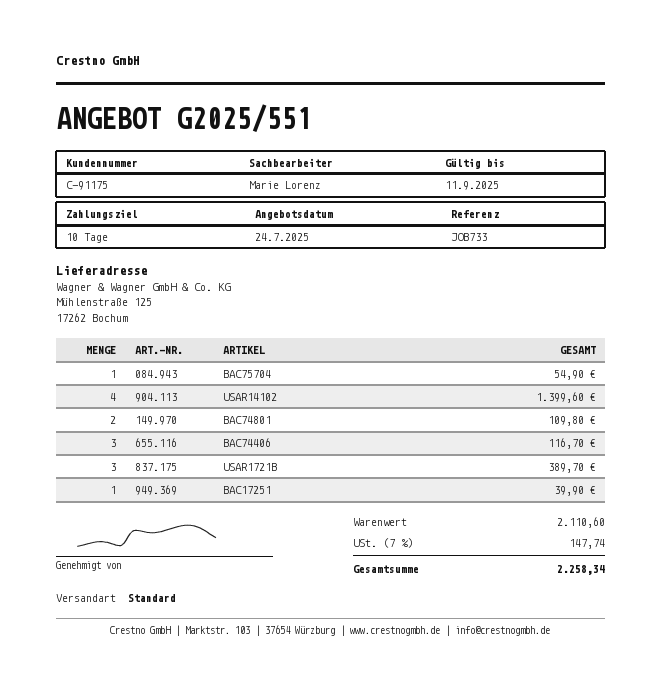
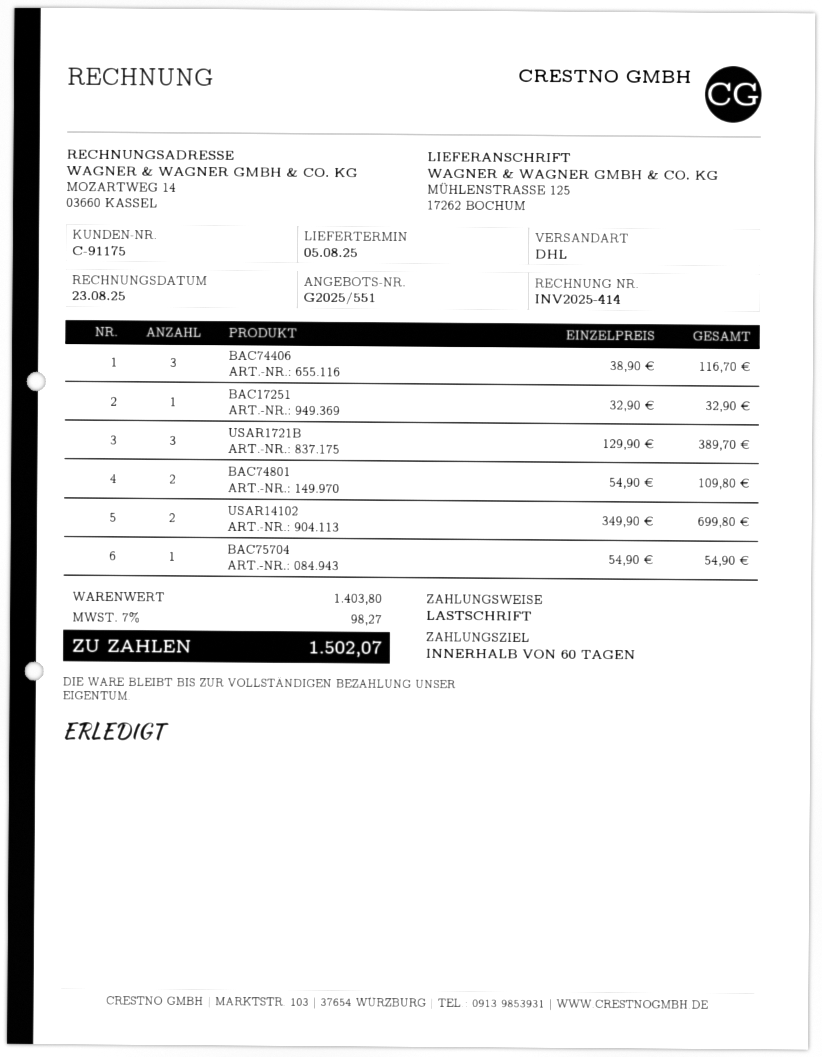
payment terms: 10 days -> 60 days
shipping method: standard -> DHL
USAR14102: 4 for 1399.60 -> 2 for 699.80
BAC17251: 1 for 39.90 -> 1 for 32.90
subtotal: 2110.60 -> 1403.80
tax: 7% = 147.74 -> 7% = 98.27
total: 2258.34 -> 1502.07

